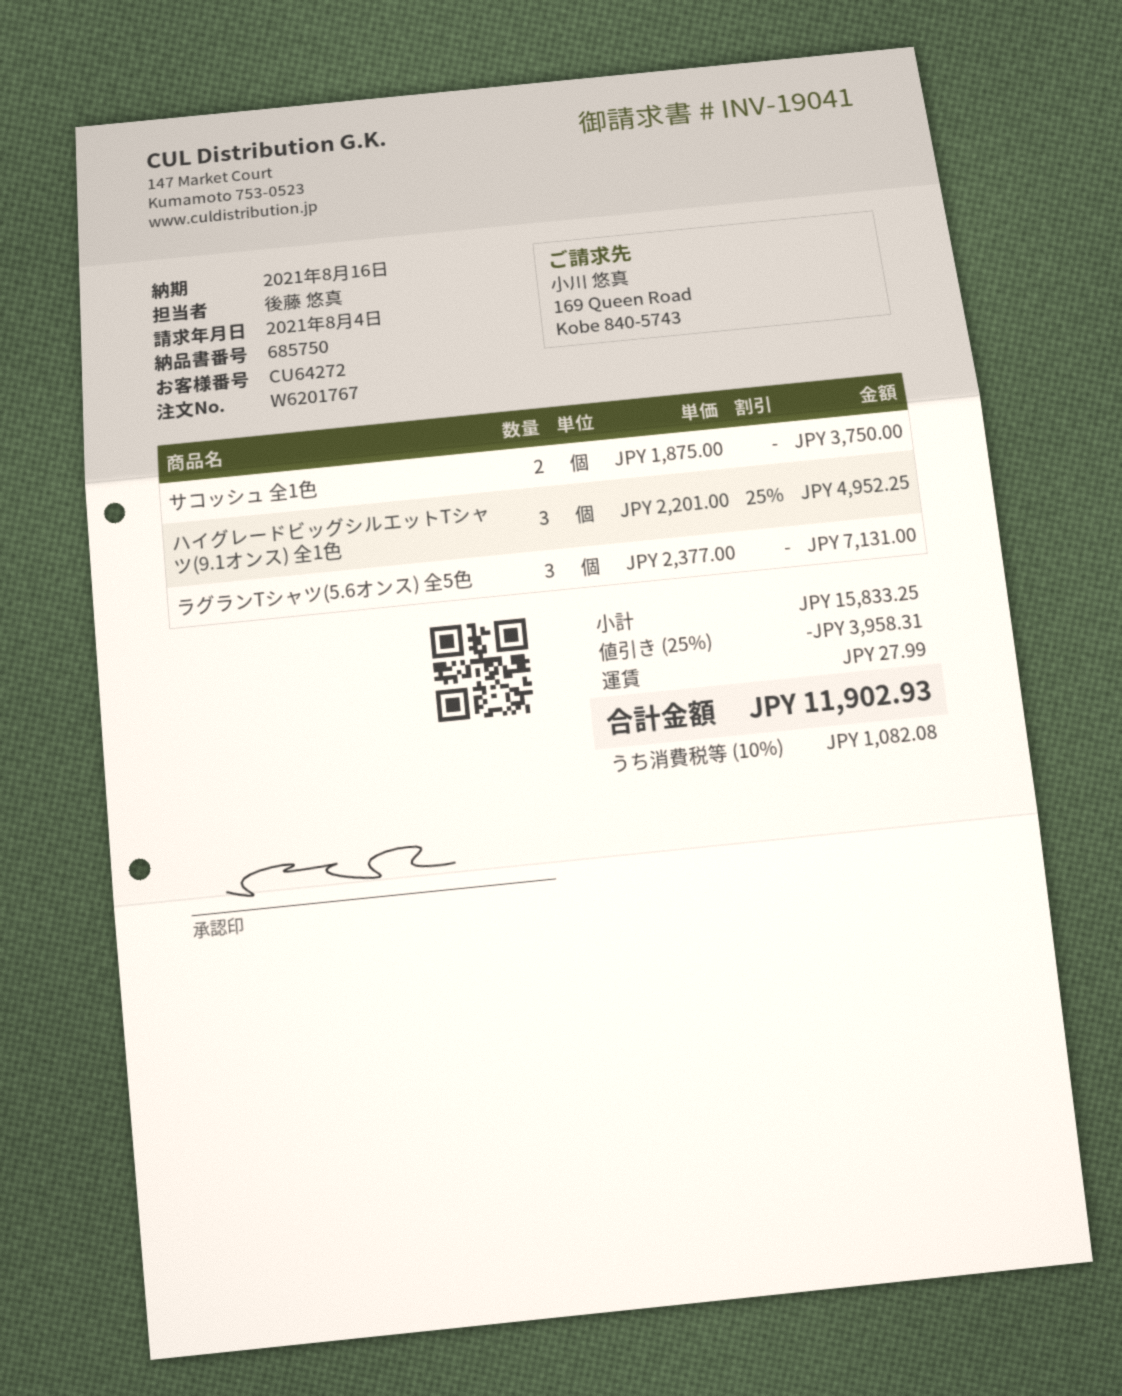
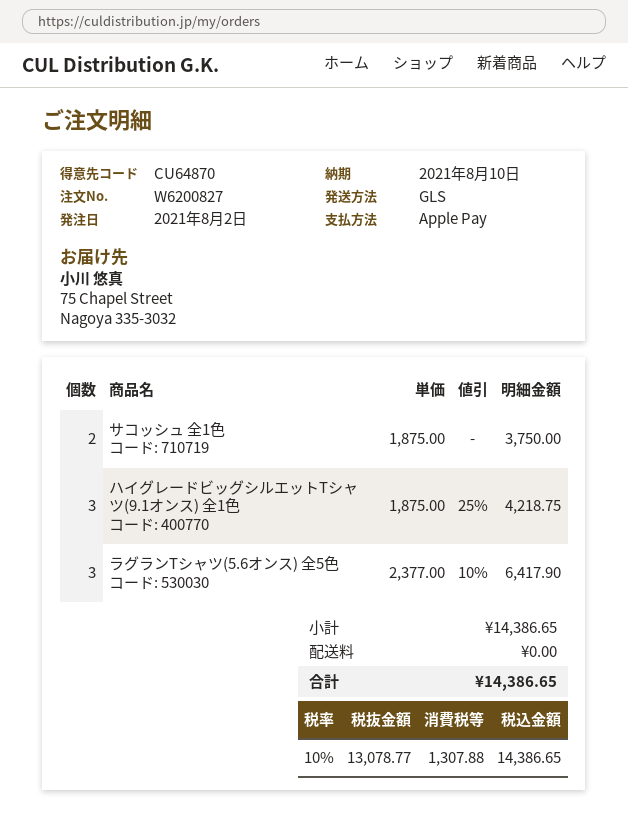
order number: W6201767 -> W6200827
delivery date: 2021-08-16 -> 2021-08-10
customer number: CU64272 -> CU64870
ハイグレードビッグシルエットTシャツ(9.1オンス) 全1色: 3 x 2201.00 - 25% = 4952.25 -> 3 x 1875.00 - 25% = 4218.75
ラグランTシャツ(5.6オンス) 全5色: 3 x 2377.00 = 7131.00 -> 3 x 2377.00 - 10% = 6417.90
subtotal: 15833.25 -> 14386.65
discount: 25% = 3958.31 -> none
shipping: 27.99 -> 0.00
tax: 10% = 1082.08 -> 10% = 1307.88
total: 11902.93 -> 14386.65

